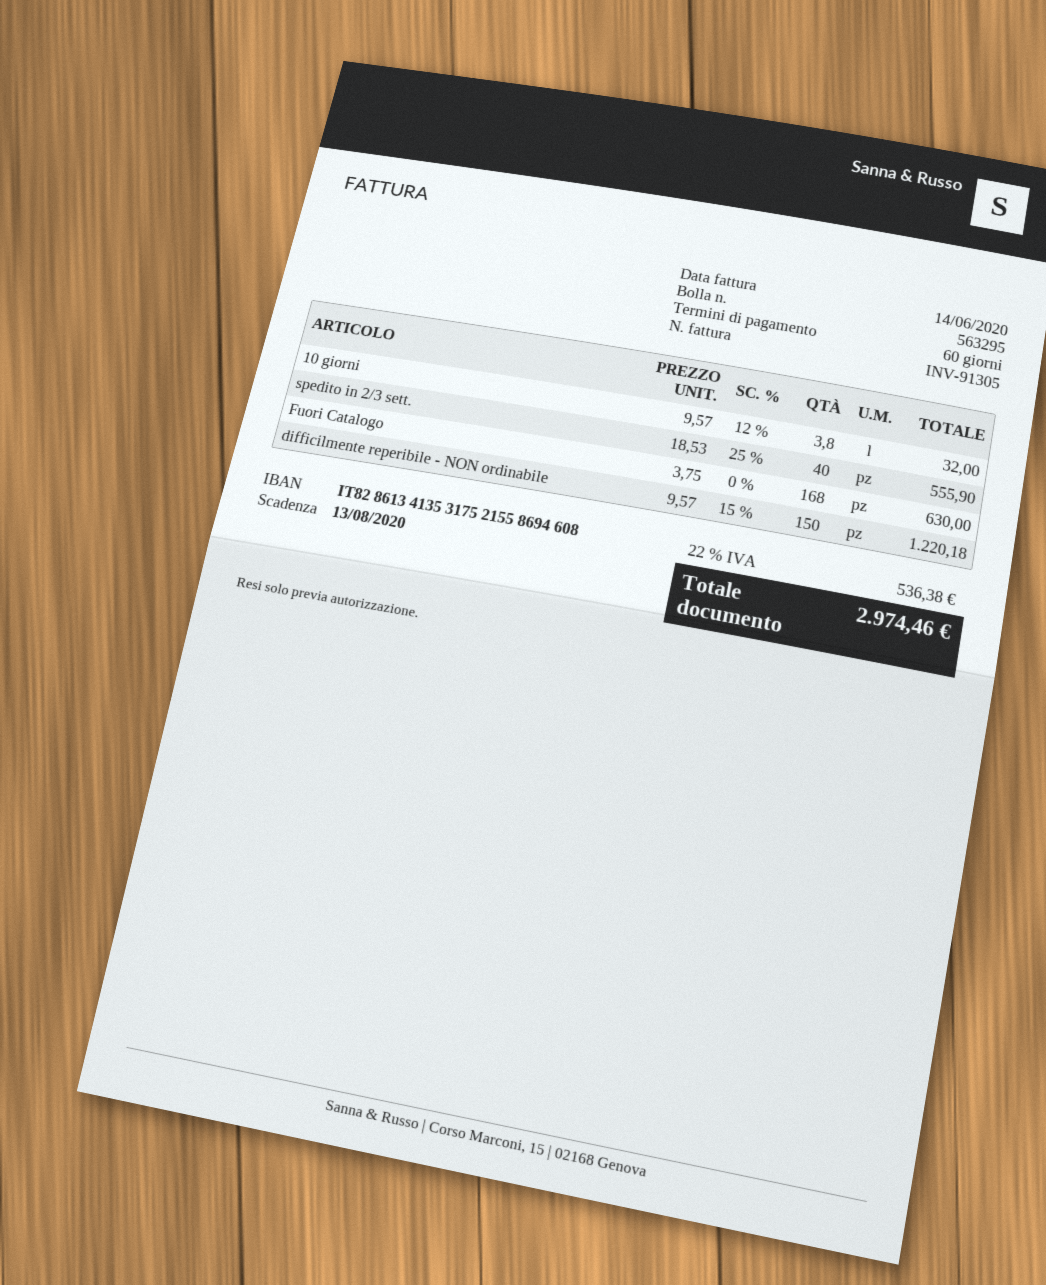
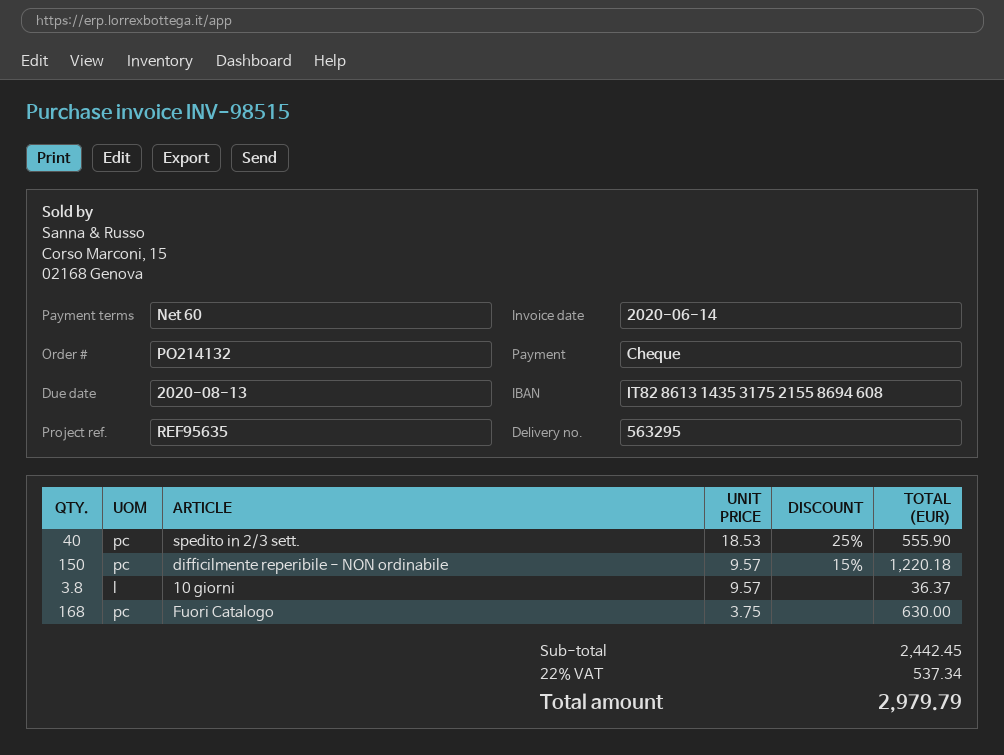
invoice number: INV-91305 -> INV-98515
bank account: IT8286134135317521558694608 -> IT8286131435317521558694608
10 giorni: 3.8 x 9.57 - 12% = 32.00 -> 3.8 x 9.57 = 36.37
tax: 22% = 536.38 -> 22% = 537.34
total: 2974.46 -> 2979.79

